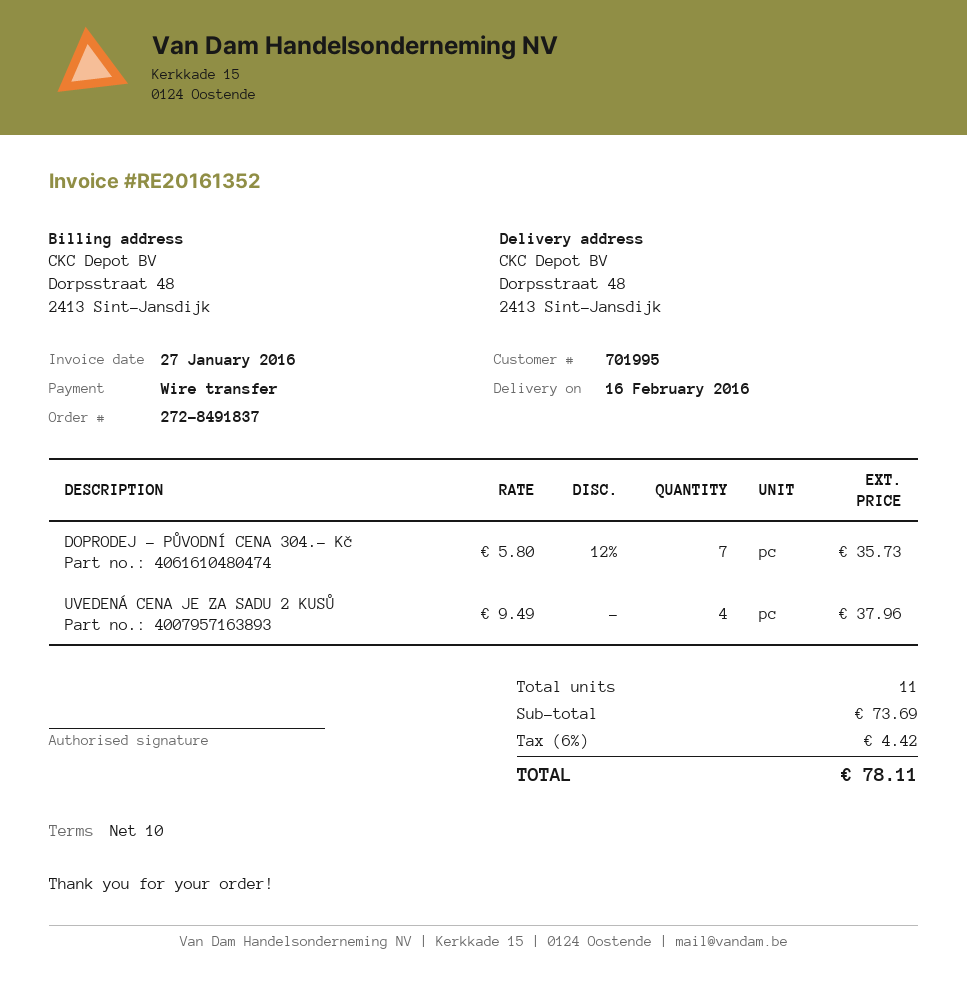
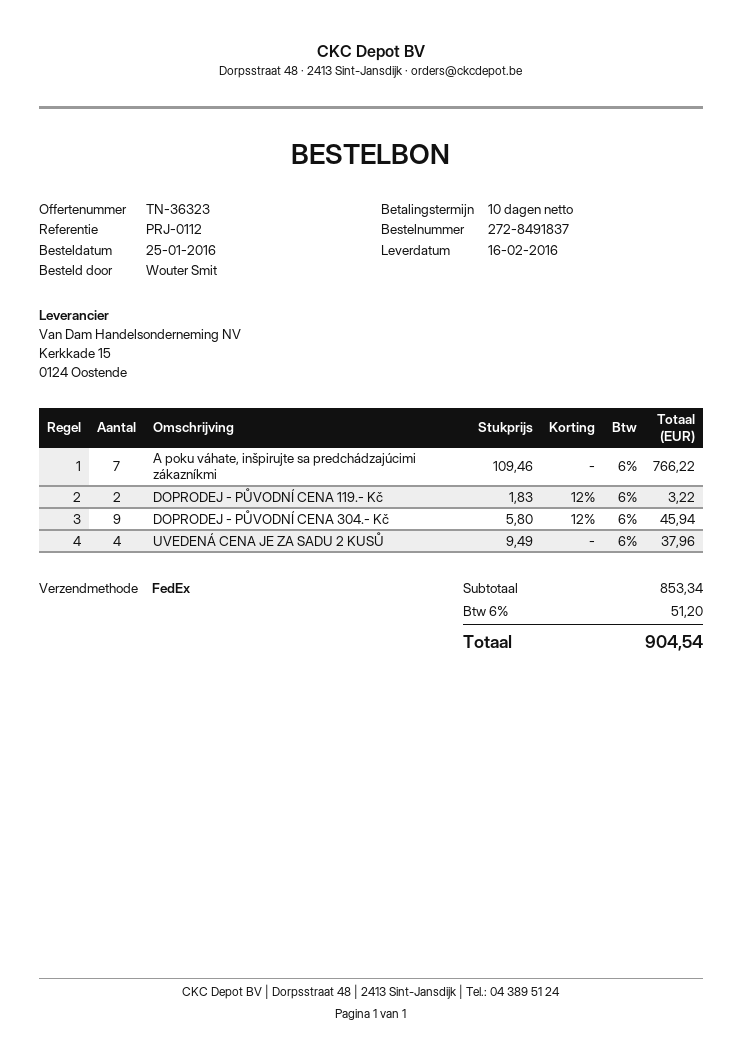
DOPRODEJ - PŮVODNÍ CENA 304.- Kč: 7 x 5.80 - 12% = 35.73 -> 9 x 5.80 - 12% = 45.94
A poku váhate, inšpirujte sa predchádzajúcimi zákazníkmi: none -> 7 x 109.46 = 766.22
DOPRODEJ - PŮVODNÍ CENA 119.- Kč: none -> 2 x 1.83 - 12% = 3.22
subtotal: 73.69 -> 853.34
tax: 6% = 4.42 -> 6% = 51.20
total: 78.11 -> 904.54

